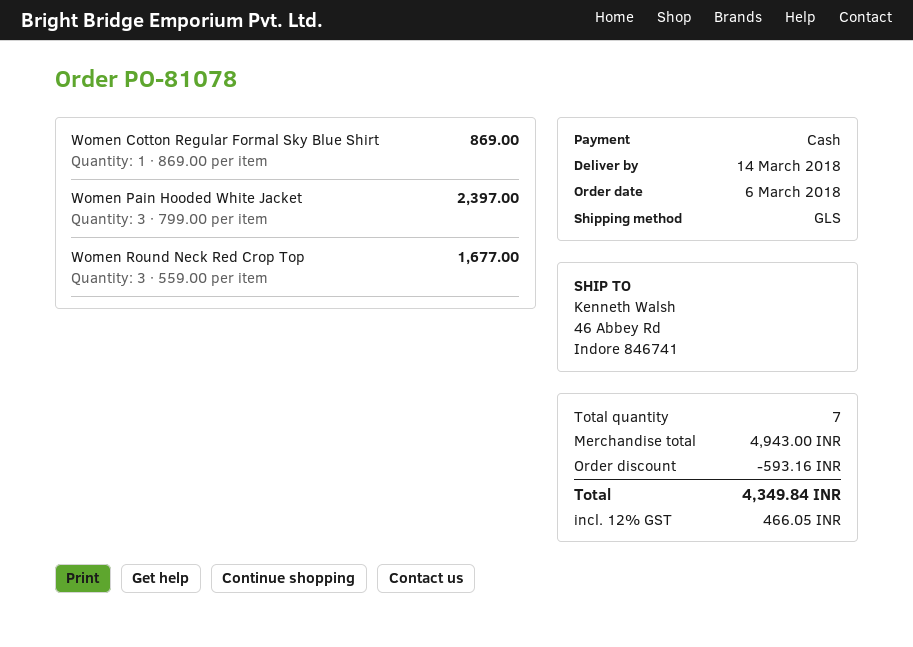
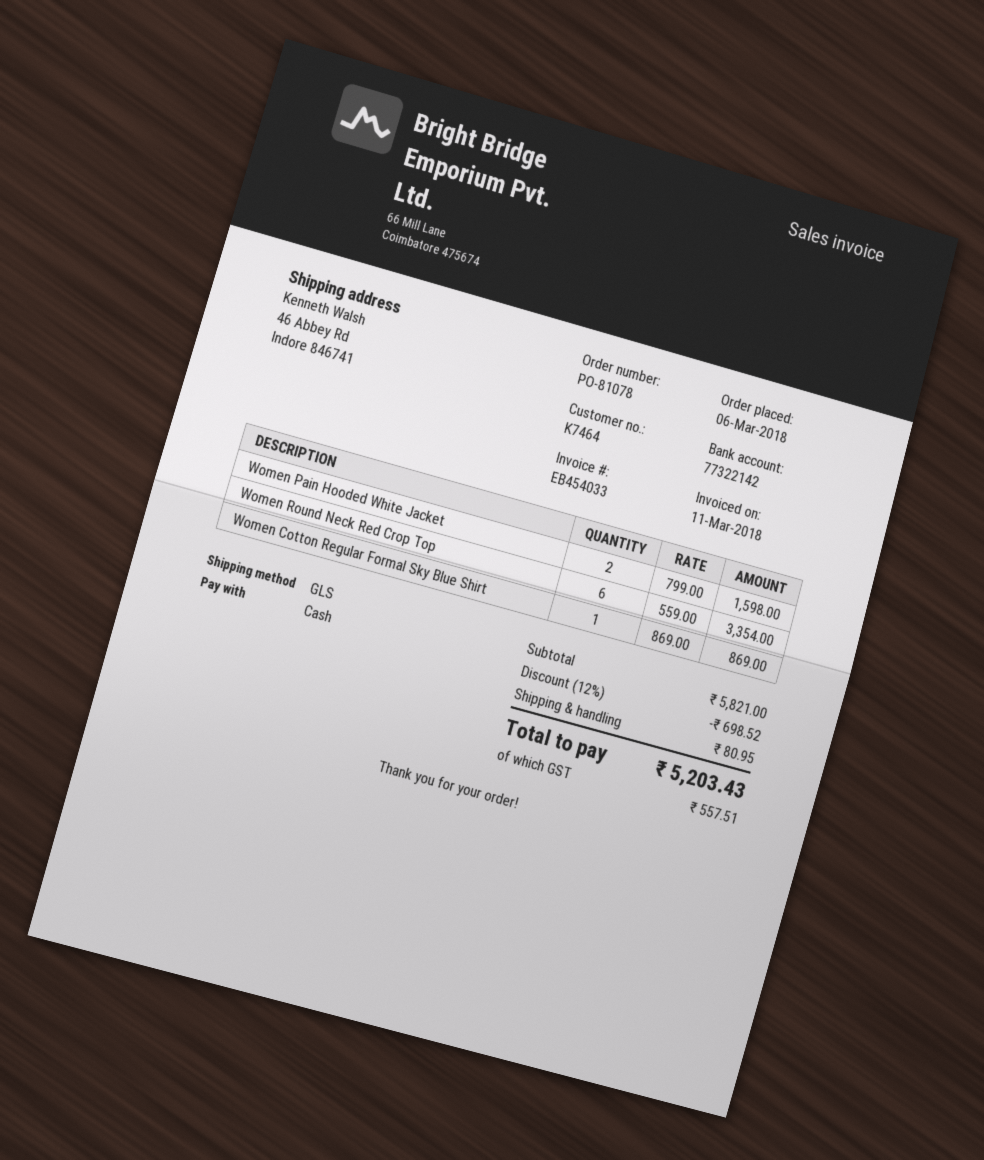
Women Pain Hooded White Jacket: 3 x 799.00 = 2397.00 -> 2 x 799.00 = 1598.00
Women Round Neck Red Crop Top: 3 x 559.00 = 1677.00 -> 6 x 559.00 = 3354.00
subtotal: 4943.00 -> 5821.00
discount: 593.16 -> 698.52
shipping: none -> 80.95
tax: 466.05 -> 557.51
total: 4349.84 -> 5203.43

